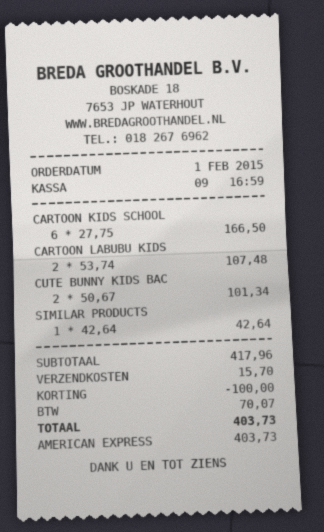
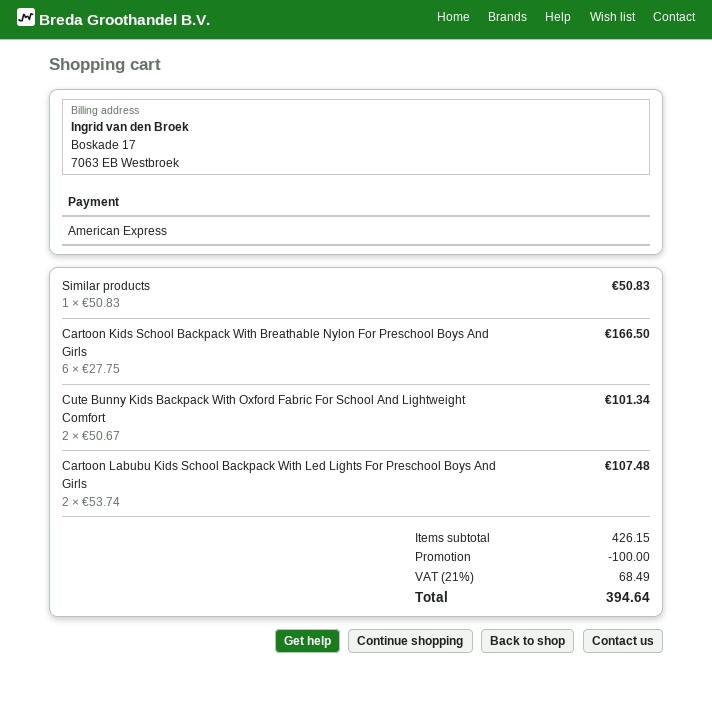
SIMILAR PRODUCTS: 1 x 42.64 = 42.64 -> 1 x 50.83 = 50.83
subtotal: 417.96 -> 426.15
shipping: 15.70 -> none
tax: 70.07 -> 68.49
total: 403.73 -> 394.64

